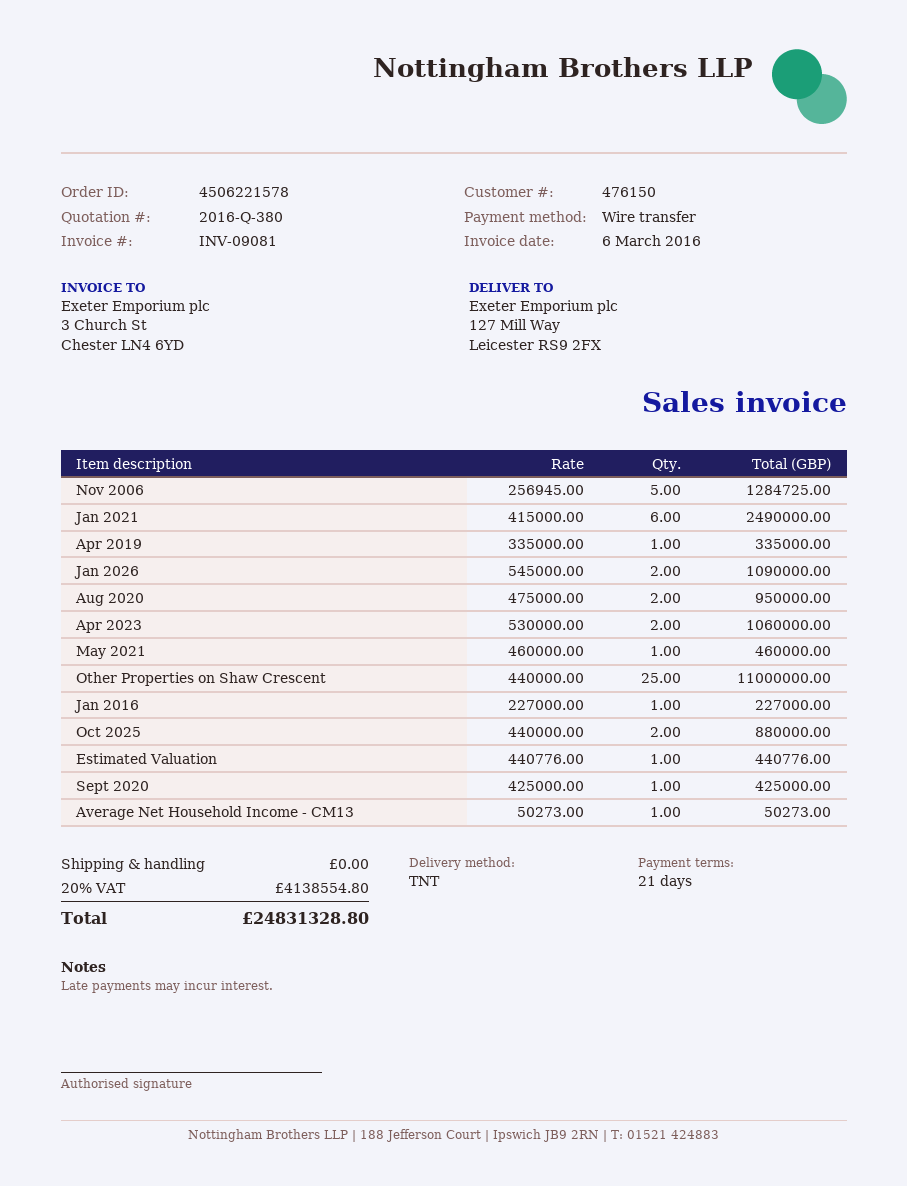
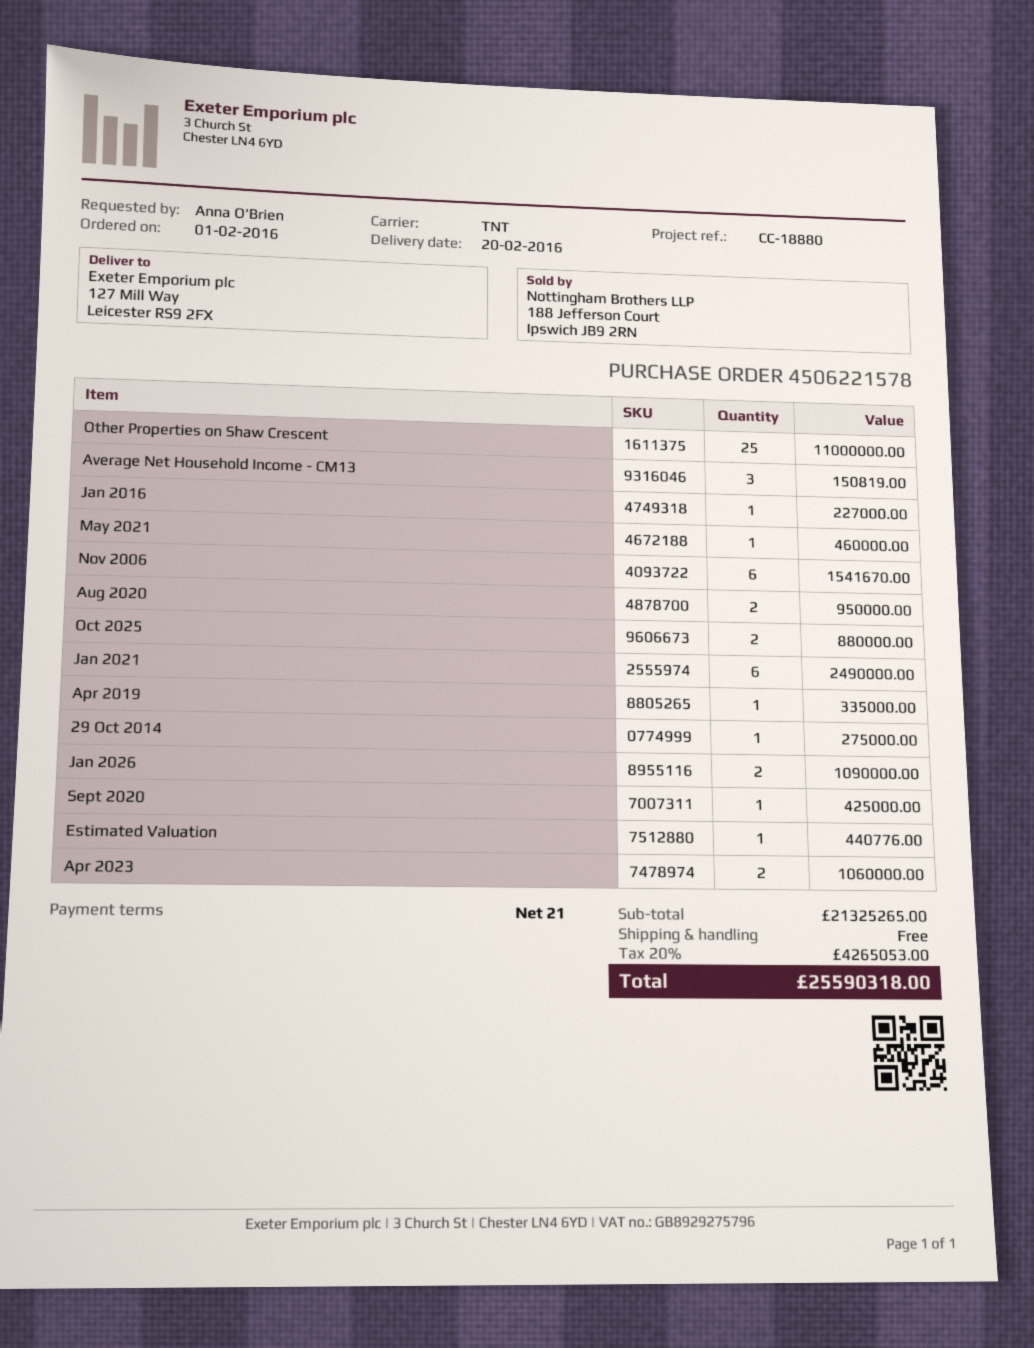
Nov 2006: 5 for 1284725.00 -> 6 for 1541670.00
Average Net Household Income - CM13: 1 for 50273.00 -> 3 for 150819.00
29 Oct 2014: none -> 1 for 275000.00
tax: 20% = 4138554.80 -> 20% = 4265053.00
total: 24831328.80 -> 25590318.00

